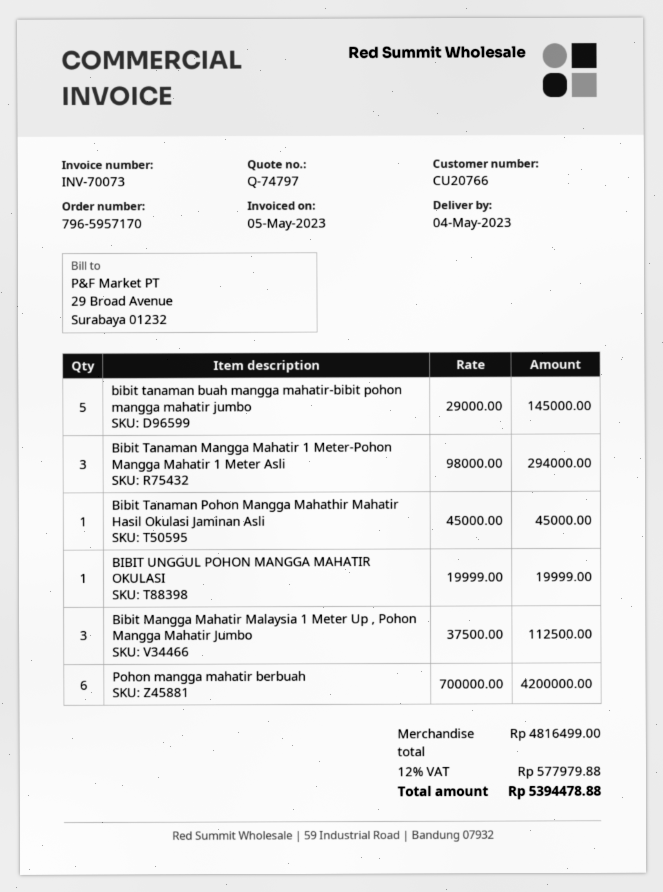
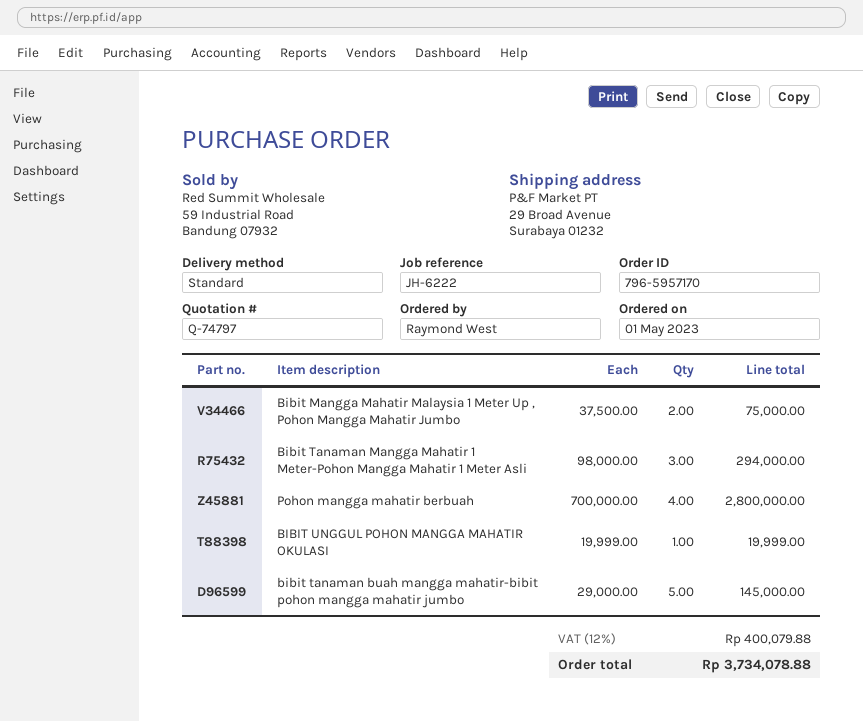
Bibit Tanaman Pohon Mangga Mahathir Mahatir Hasil Okulasi Jaminan Asli: 1 x 45000.00 = 45000.00 -> none
Bibit Mangga Mahatir Malaysia 1 Meter Up , Pohon Mangga Mahatir Jumbo: 3 x 37500.00 = 112500.00 -> 2 x 37500.00 = 75000.00
Pohon mangga mahatir berbuah: 6 x 700000.00 = 4200000.00 -> 4 x 700000.00 = 2800000.00
tax: 12% = 577979.88 -> 12% = 400079.88
total: 5394478.88 -> 3734078.88

